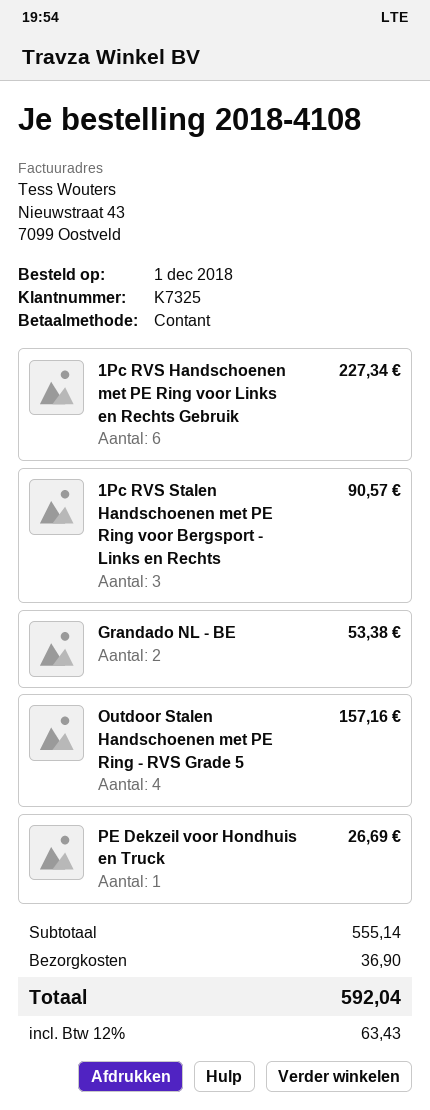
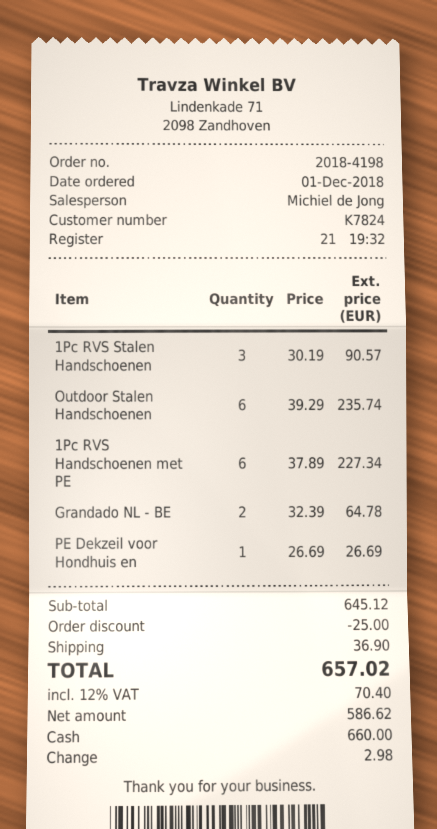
order number: 2018-4108 -> 2018-4198
customer number: K7325 -> K7824
Grandado NL - BE: 2 for 53.38 -> 2 for 64.78
Outdoor Stalen Handschoenen met PE Ring - RVS Grade 5: 4 for 157.16 -> 6 for 235.74
subtotal: 555.14 -> 645.12
discount: none -> 25.00
tax: 12% = 63.43 -> 12% = 70.40
total: 592.04 -> 657.02

